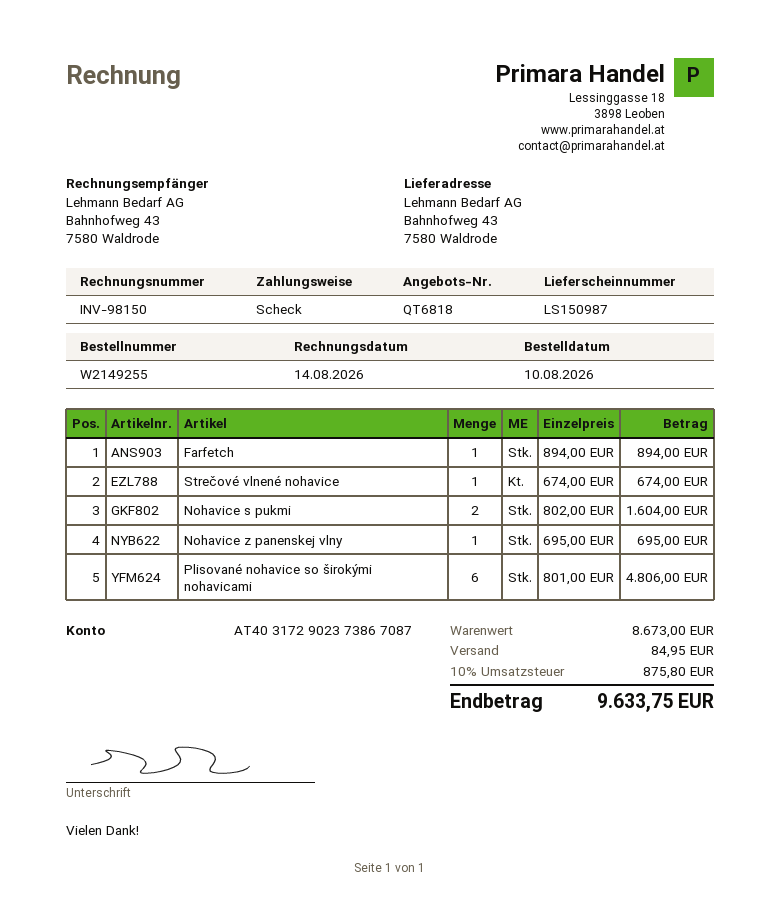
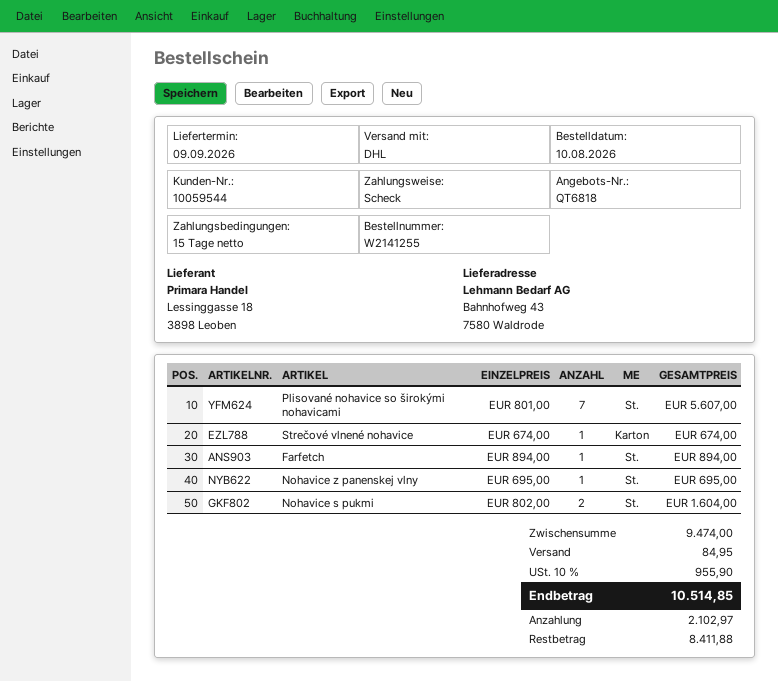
order number: W2149255 -> W2141255
Plisované nohavice so širokými nohavicami: 6 x 801.00 = 4806.00 -> 7 x 801.00 = 5607.00
subtotal: 8673.00 -> 9474.00
tax: 10% = 875.80 -> 10% = 955.90
total: 9633.75 -> 10514.85

